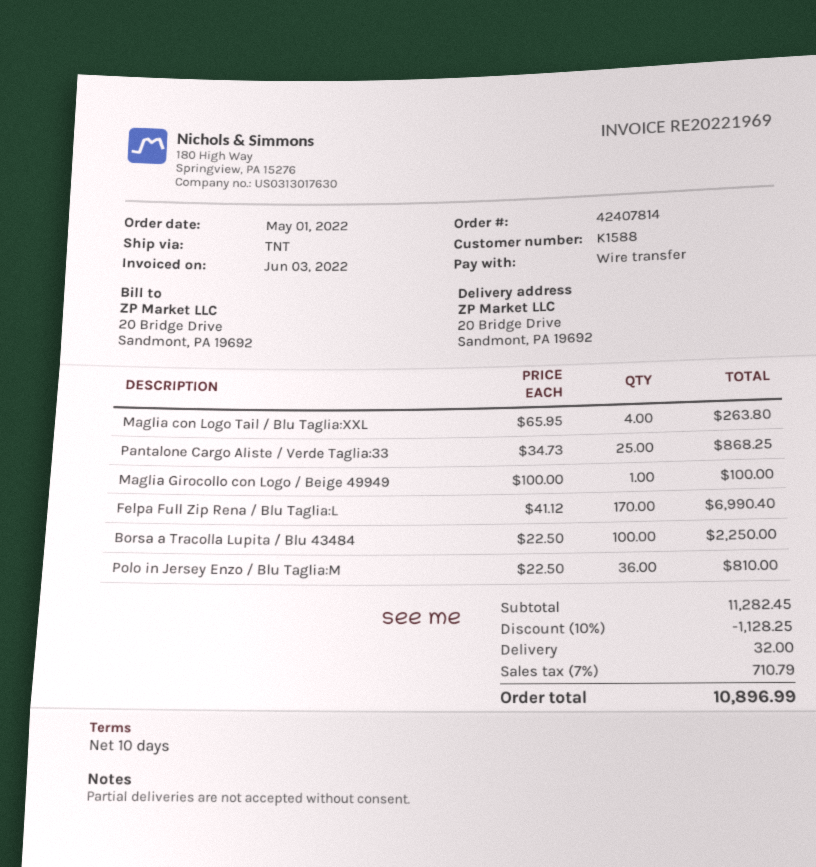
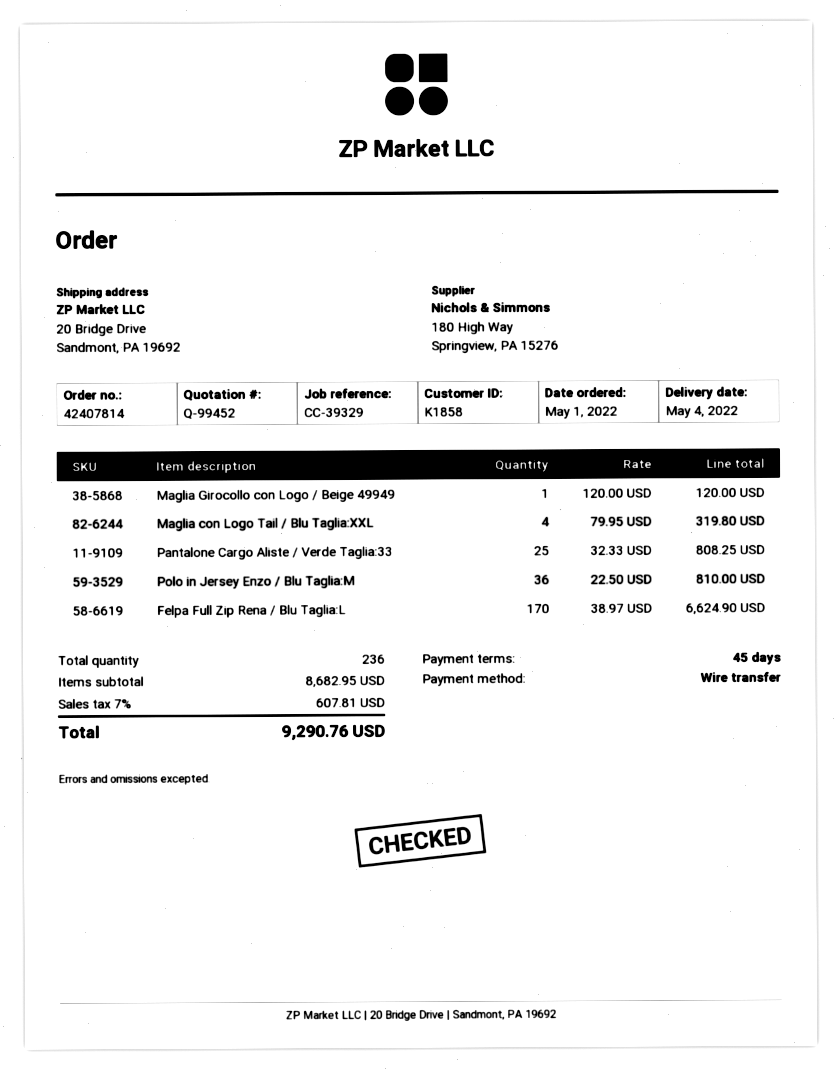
payment terms: 10 days -> 45 days
customer number: K1588 -> K1858
Maglia con Logo Tail / Blu Taglia:XXL: 4 x 65.95 = 263.80 -> 4 x 79.95 = 319.80
Pantalone Cargo Aliste / Verde Taglia:33: 25 x 34.73 = 868.25 -> 25 x 32.33 = 808.25
Maglia Girocollo con Logo / Beige 49949: 1 x 100.00 = 100.00 -> 1 x 120.00 = 120.00
Felpa Full Zip Rena / Blu Taglia:L: 170 x 41.12 = 6990.40 -> 170 x 38.97 = 6624.90
Borsa a Tracolla Lupita / Blu 43484: 100 x 22.50 = 2250.00 -> none
subtotal: 11282.45 -> 8682.95
discount: 10% = 1128.25 -> none
shipping: 32.00 -> none
tax: 7% = 710.79 -> 7% = 607.81
total: 10896.99 -> 9290.76

